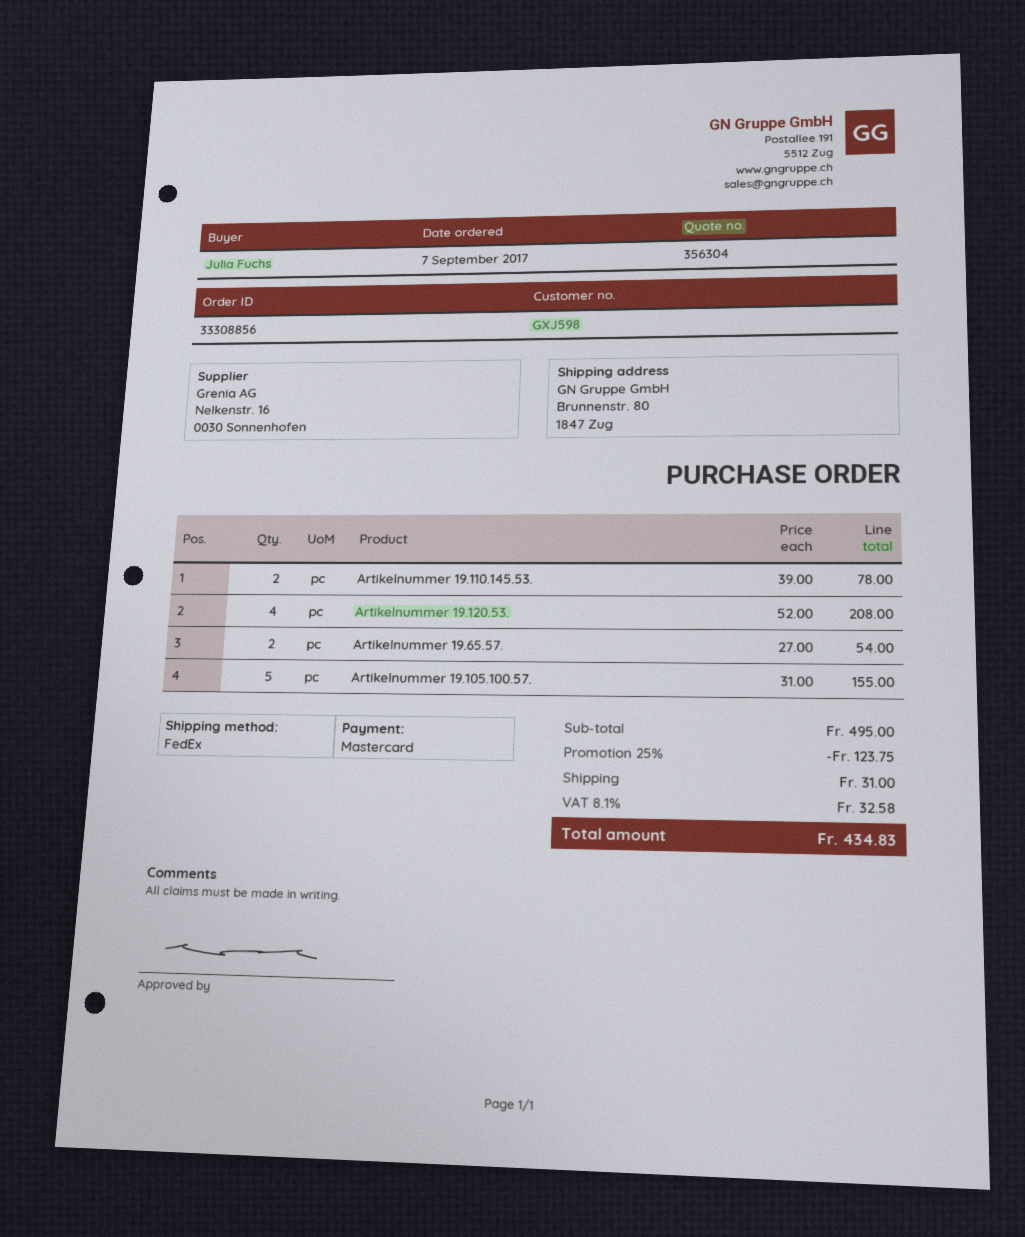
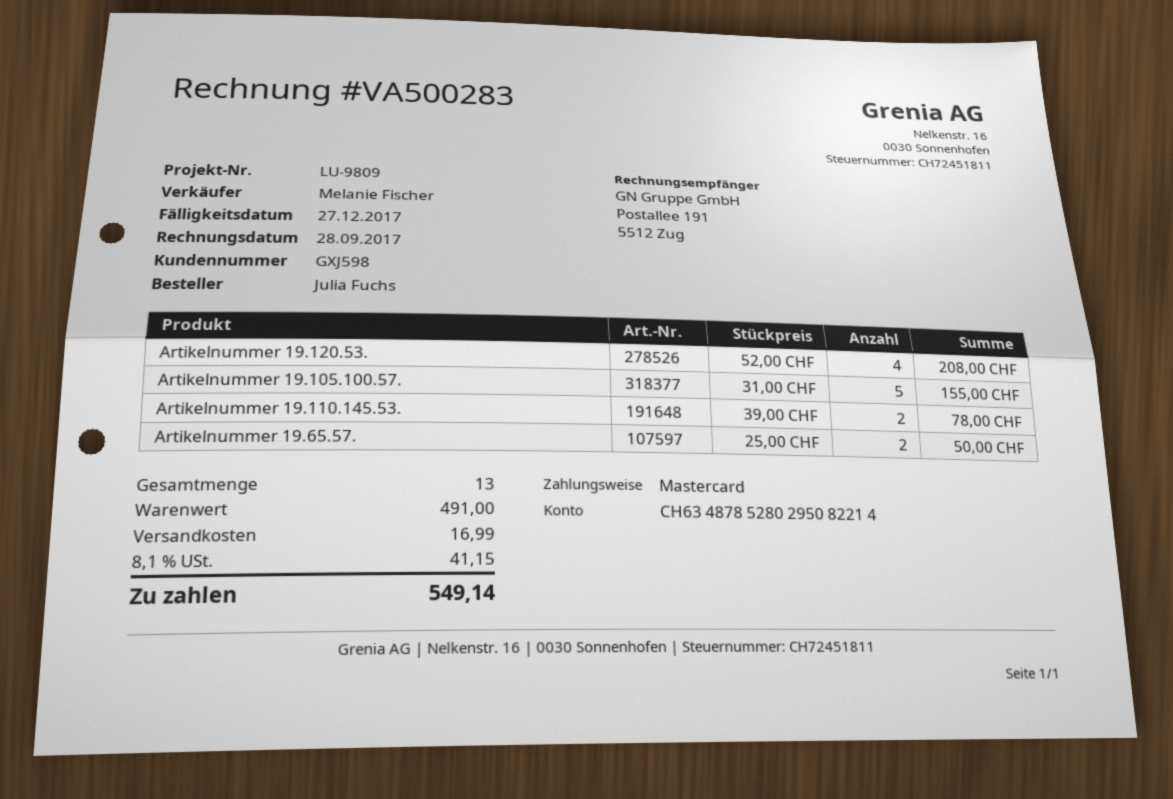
Artikelnummer 19.65.57.: 2 x 27.00 = 54.00 -> 2 x 25.00 = 50.00
subtotal: 495.00 -> 491.00
discount: 25% = 123.75 -> none
shipping: 31.00 -> 16.99
tax: 8.1% = 32.58 -> 8.1% = 41.15
total: 434.83 -> 549.14

